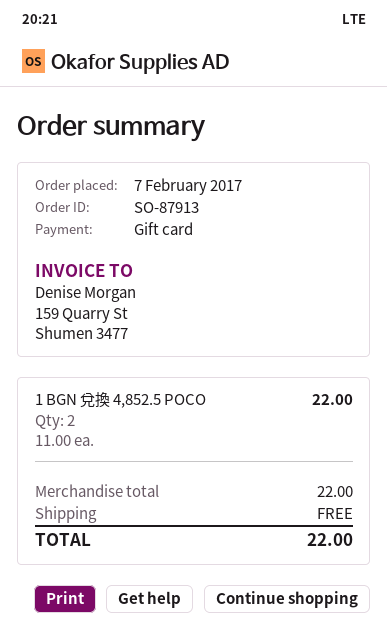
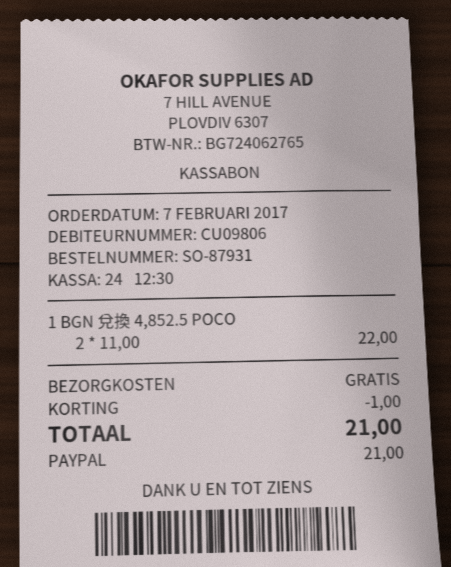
order number: SO-87913 -> SO-87931
payment method: gift card -> PayPal
discount: none -> 1.00
total: 22.00 -> 21.00

